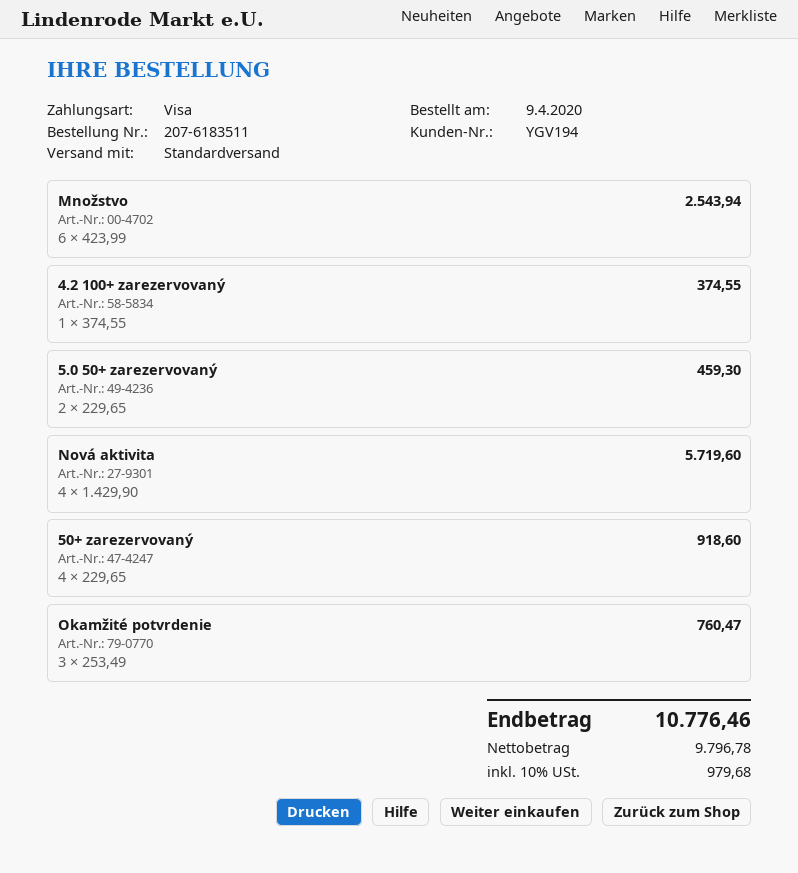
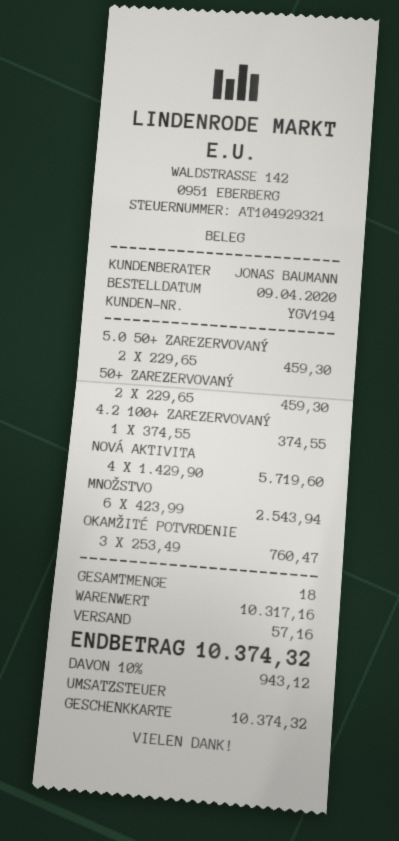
payment method: Visa -> gift card
50+ zarezervovaný: 4 x 229.65 = 918.60 -> 2 x 229.65 = 459.30
shipping: none -> 57.16
tax: 10% = 979.68 -> 10% = 943.12
total: 10776.46 -> 10374.32

